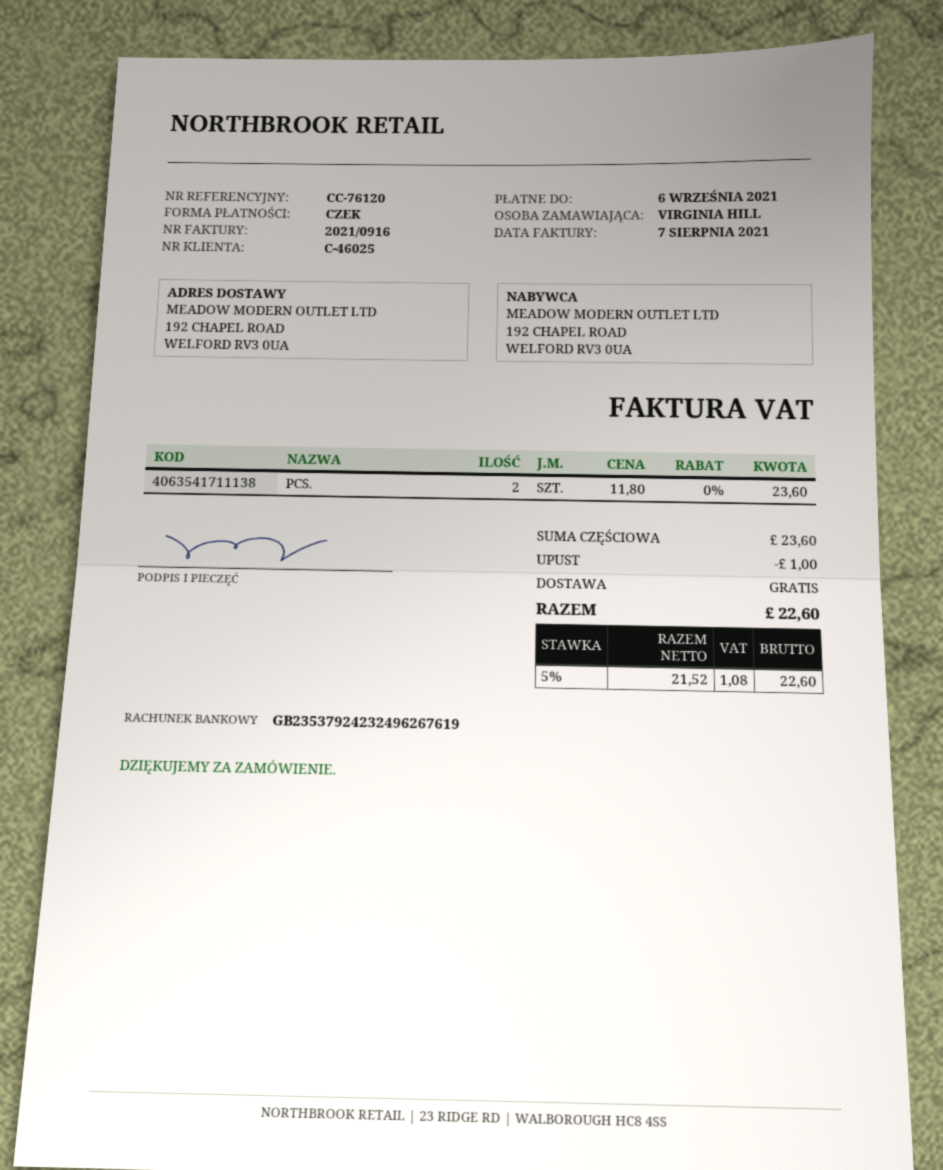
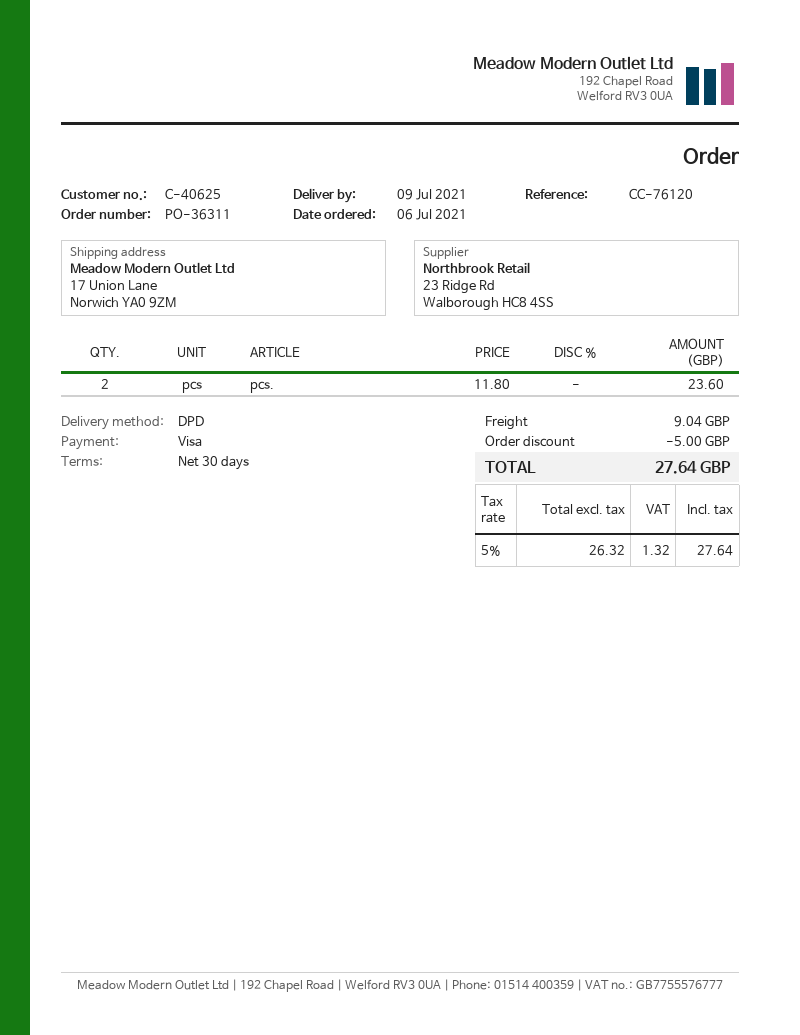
customer number: C-46025 -> C-40625
payment method: cheque -> Visa
ship to: 192 CHAPEL ROAD, WELFORD RV3 0UA -> 17 Union Lane, Norwich YA0 9ZM
discount: 1.00 -> 5.00
shipping: 0.00 -> 9.04
net: 21.52 -> 26.32
tax: 5% = 1.08 -> 5% = 1.32
total: 22.60 -> 27.64

